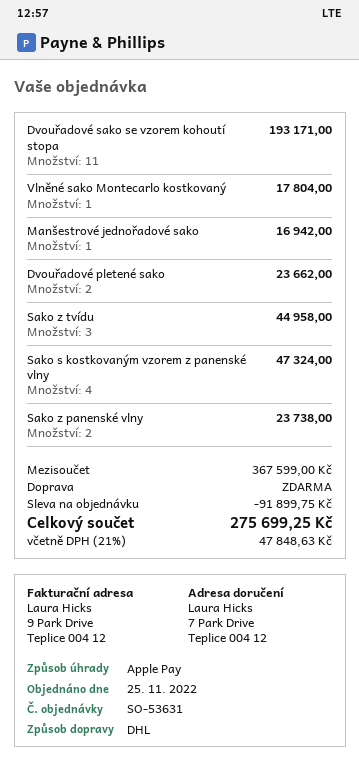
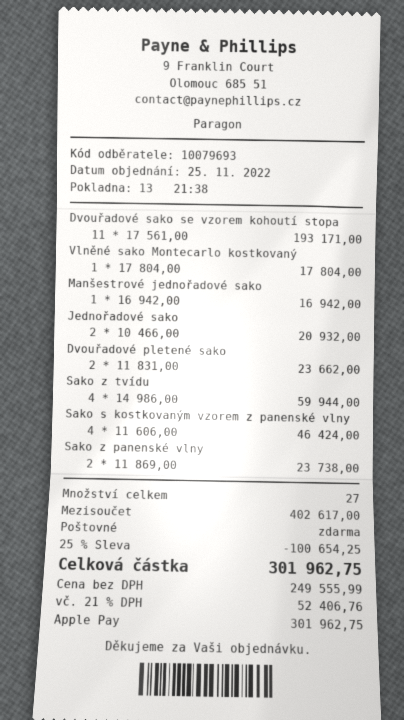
Sako z tvídu: 3 for 44958.00 -> 4 for 59944.00
Sako s kostkovaným vzorem z panenské vlny: 4 for 47324.00 -> 4 for 46424.00
Jednořadové sako: none -> 2 for 20932.00
subtotal: 367599.00 -> 402617.00
discount: 91899.75 -> 100654.25
tax: 21% = 47848.63 -> 21% = 52406.76
total: 275699.25 -> 301962.75

